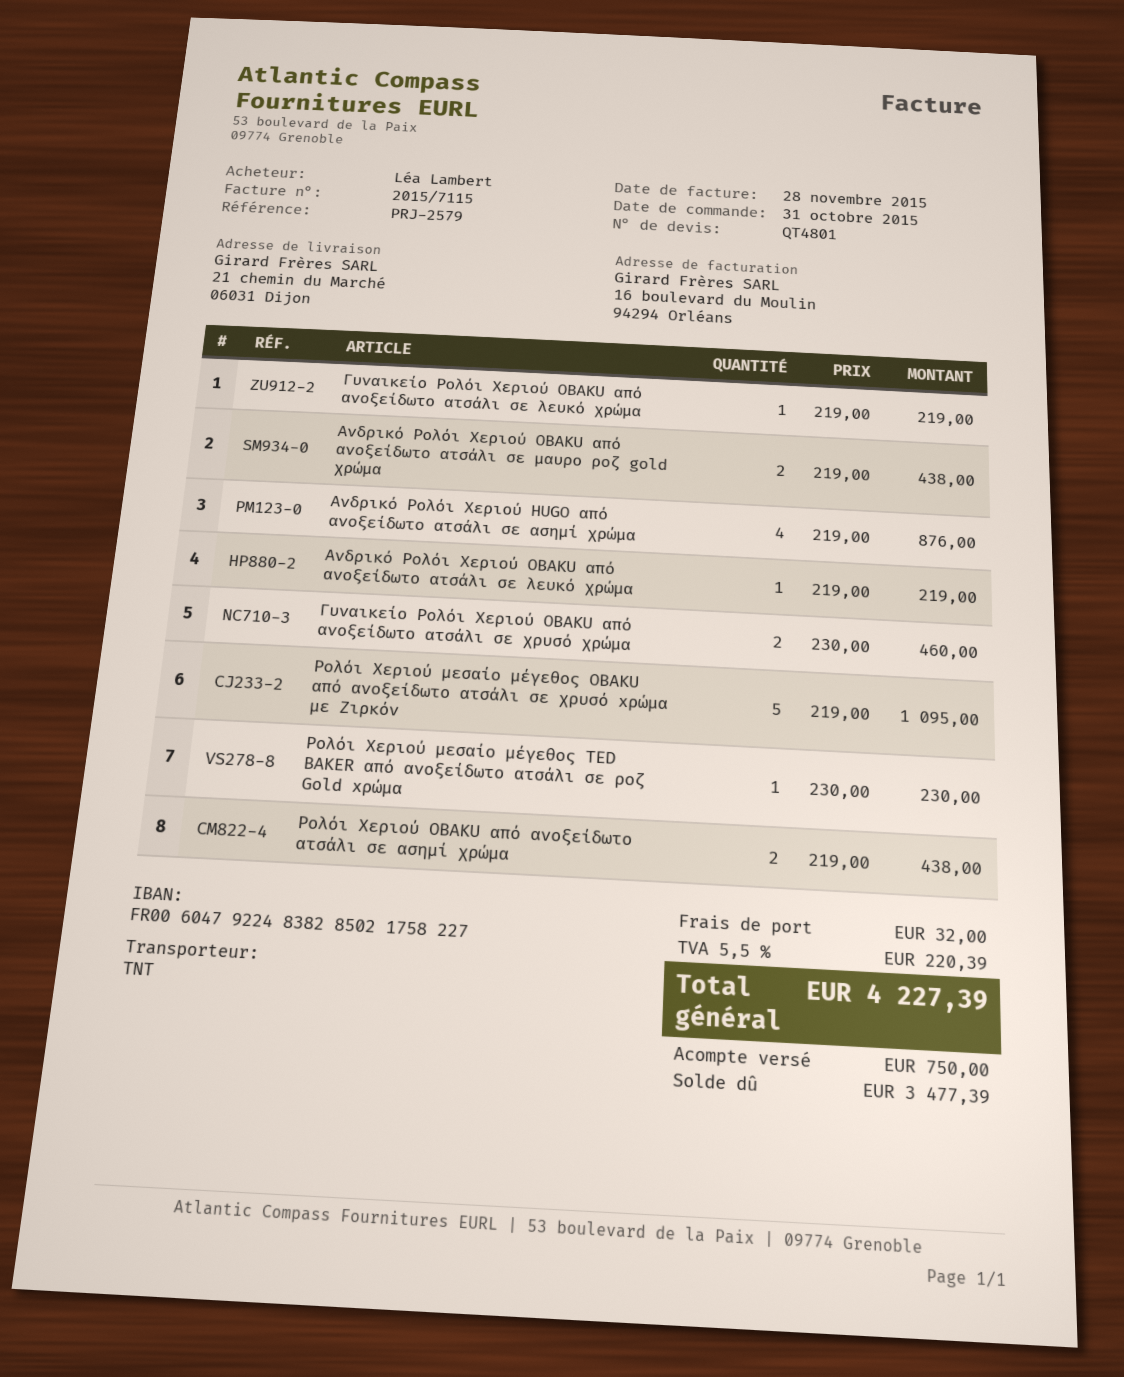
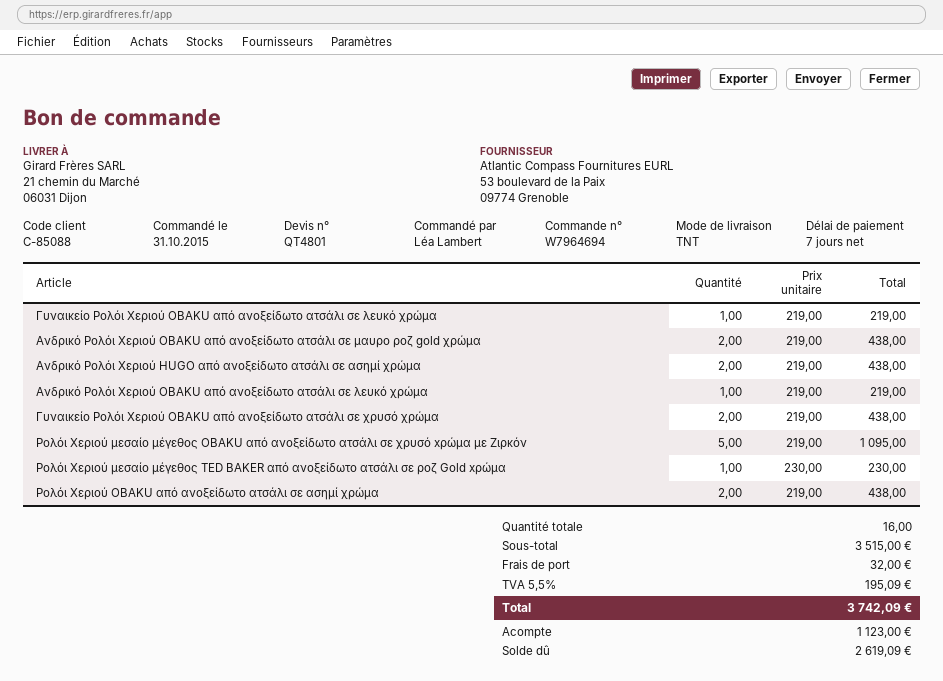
Ανδρικό Ρολόι Χεριού HUGO από ανοξείδωτο ατσάλι σε ασημί χρώμα: 4 x 219.00 = 876.00 -> 2 x 219.00 = 438.00
Γυναικείο Ρολόι Χεριού OBAKU από ανοξείδωτο ατσάλι σε χρυσό χρώμα: 2 x 230.00 = 460.00 -> 2 x 219.00 = 438.00
tax: 5.5% = 220.39 -> 5.5% = 195.09
total: 4227.39 -> 3742.09
deposit: 750.00 -> 1123.00
balance: 3477.39 -> 2619.09

